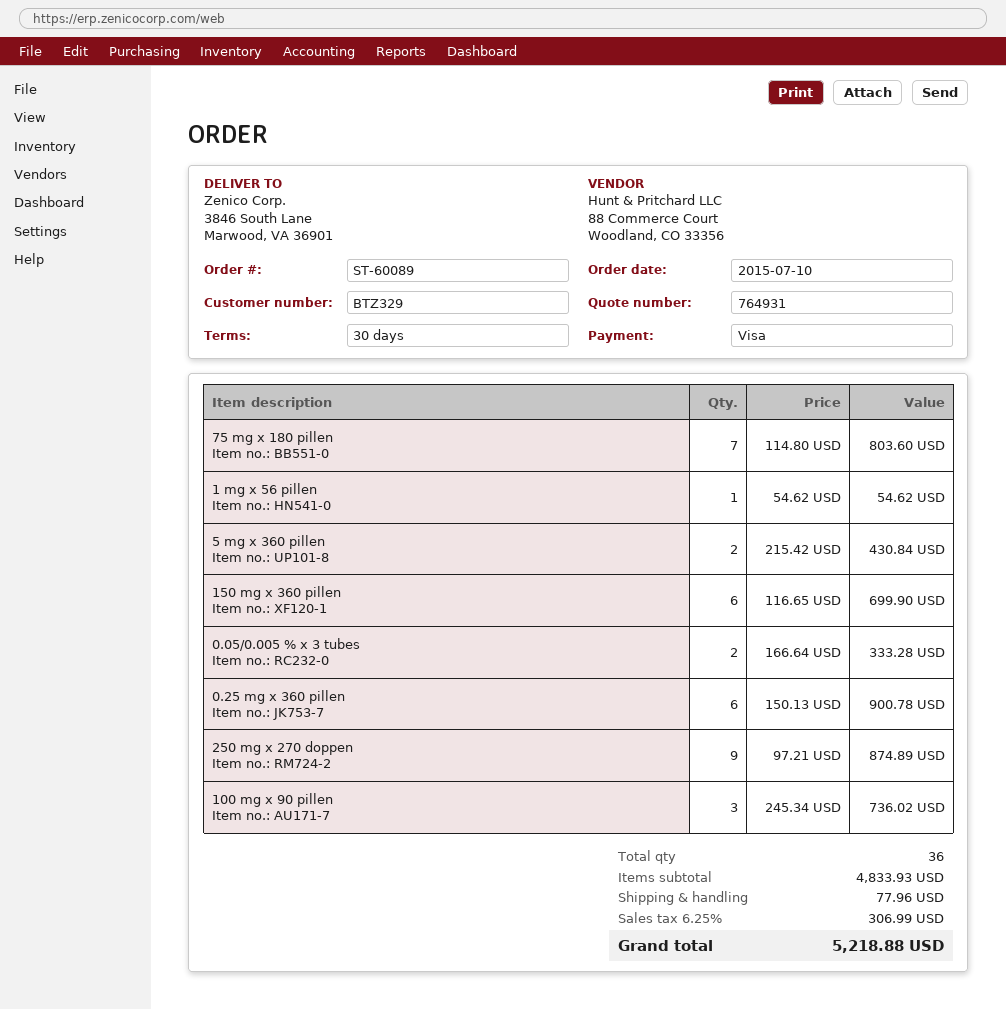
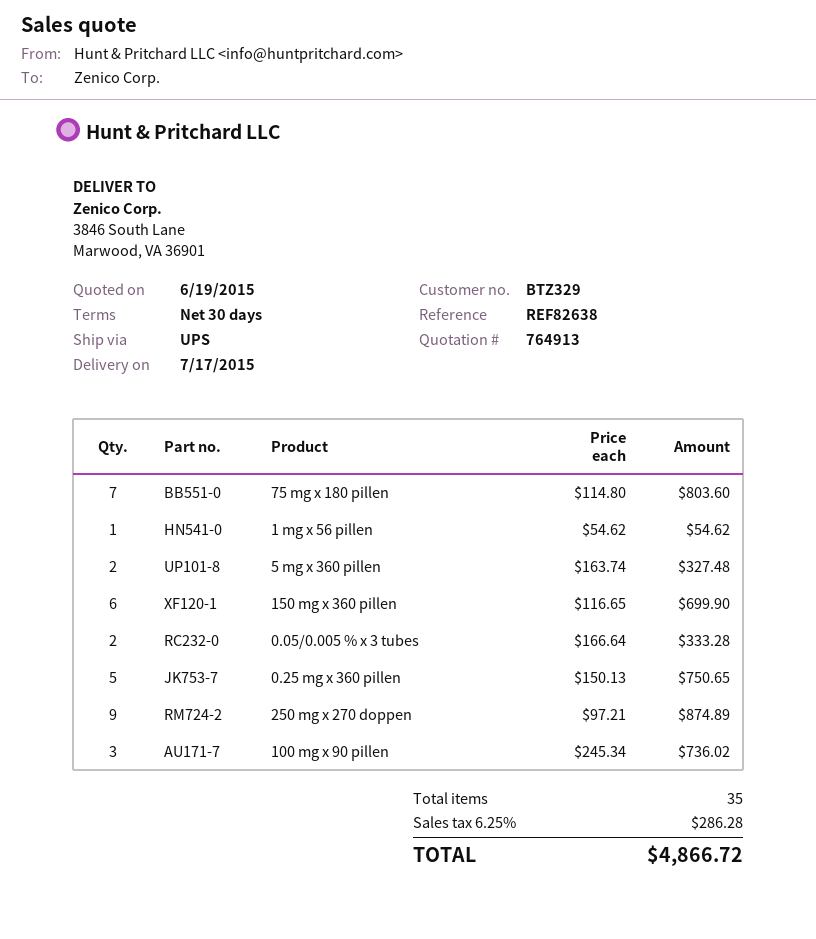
quote number: 764931 -> 764913
5 mg x 360 pillen: 2 x 215.42 = 430.84 -> 2 x 163.74 = 327.48
0.25 mg x 360 pillen: 6 x 150.13 = 900.78 -> 5 x 150.13 = 750.65
total quantity: 36 -> 35
shipping: 77.96 -> none
tax: 6.25% = 306.99 -> 6.25% = 286.28
total: 5218.88 -> 4866.72

